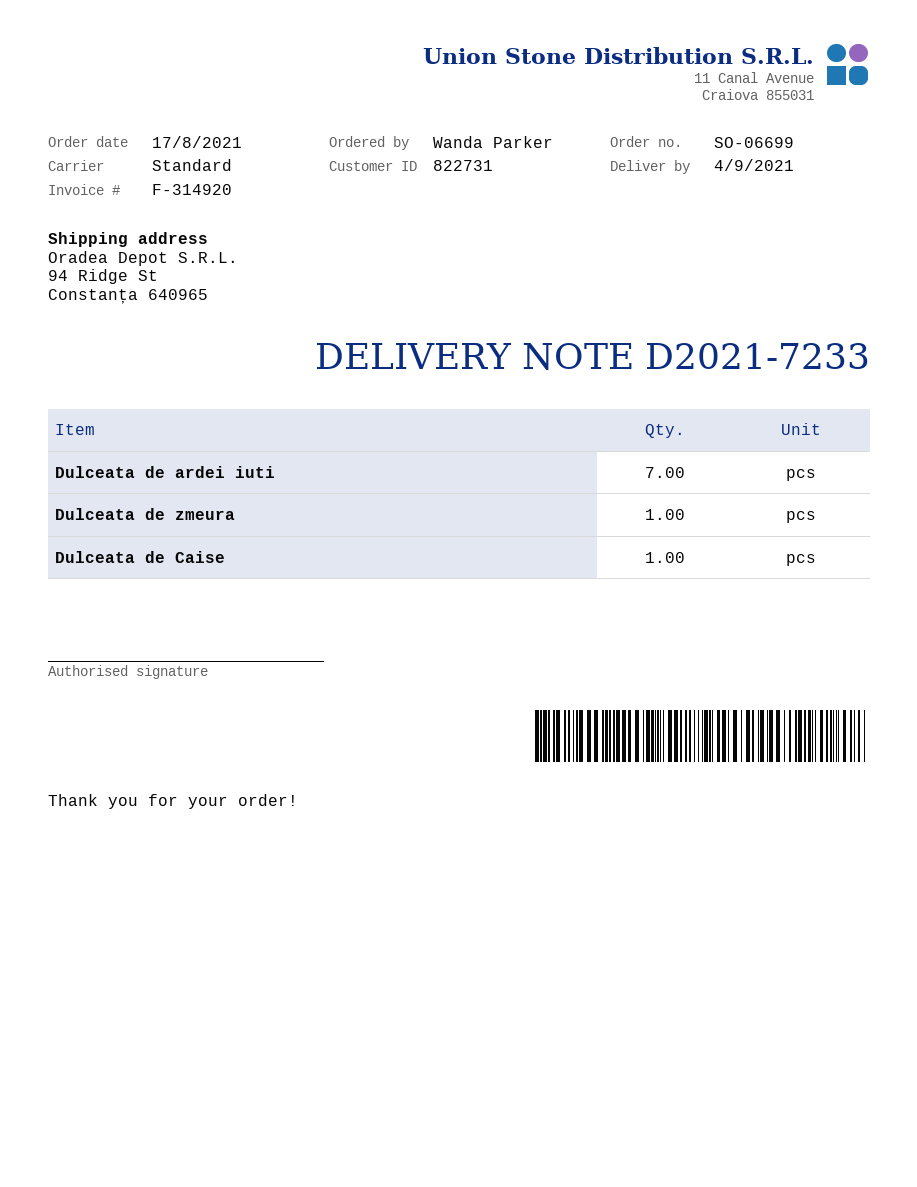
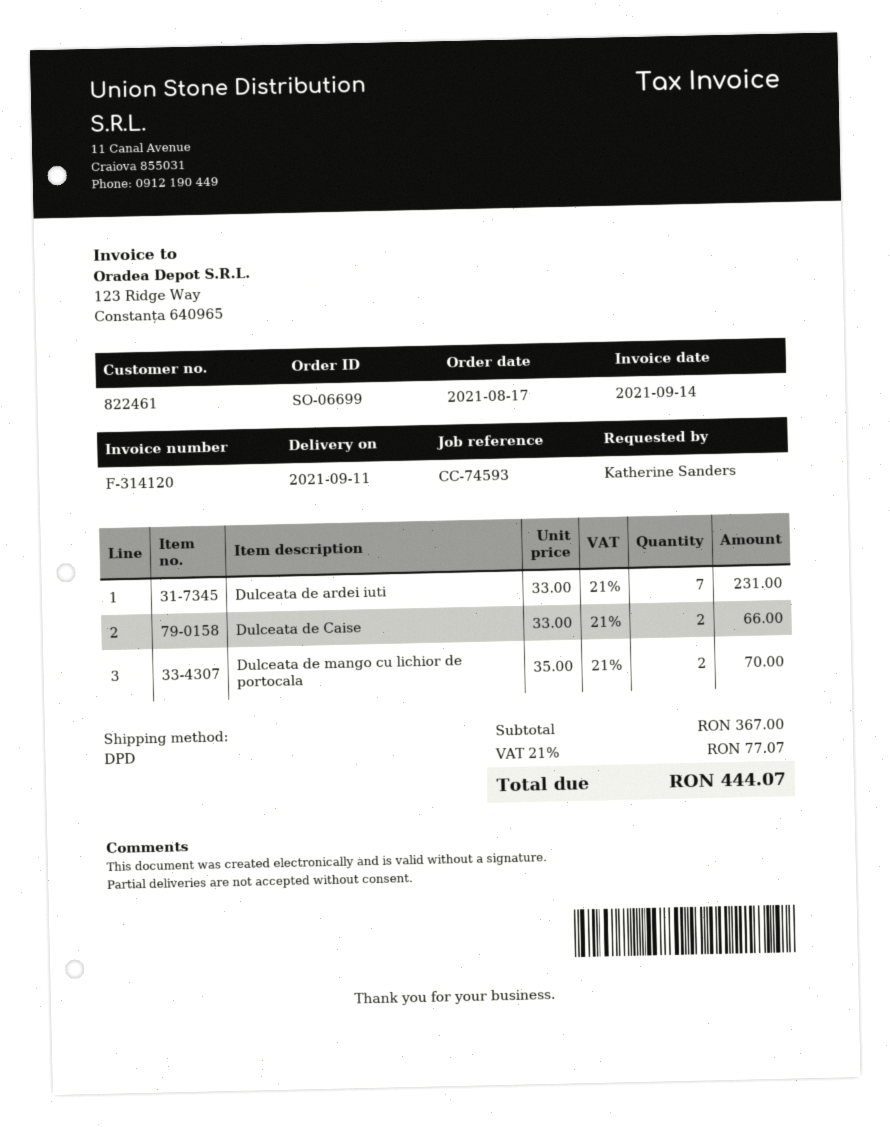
delivery date: 2021-09-04 -> 2021-09-11
invoice number: F-314920 -> F-314120
customer number: 822731 -> 822461
ordered by: Wanda Parker -> Katherine Sanders
shipping method: standard -> DPD
Dulceata de zmeura: 1 -> none
Dulceata de Caise: 1 -> 2
Dulceata de mango cu lichior de portocala: none -> 2

